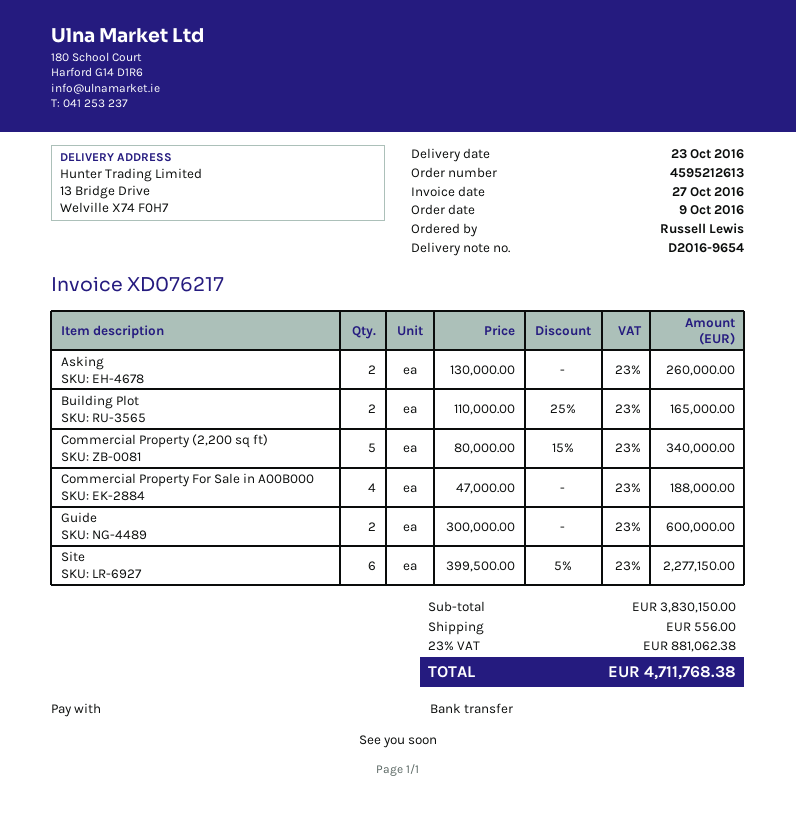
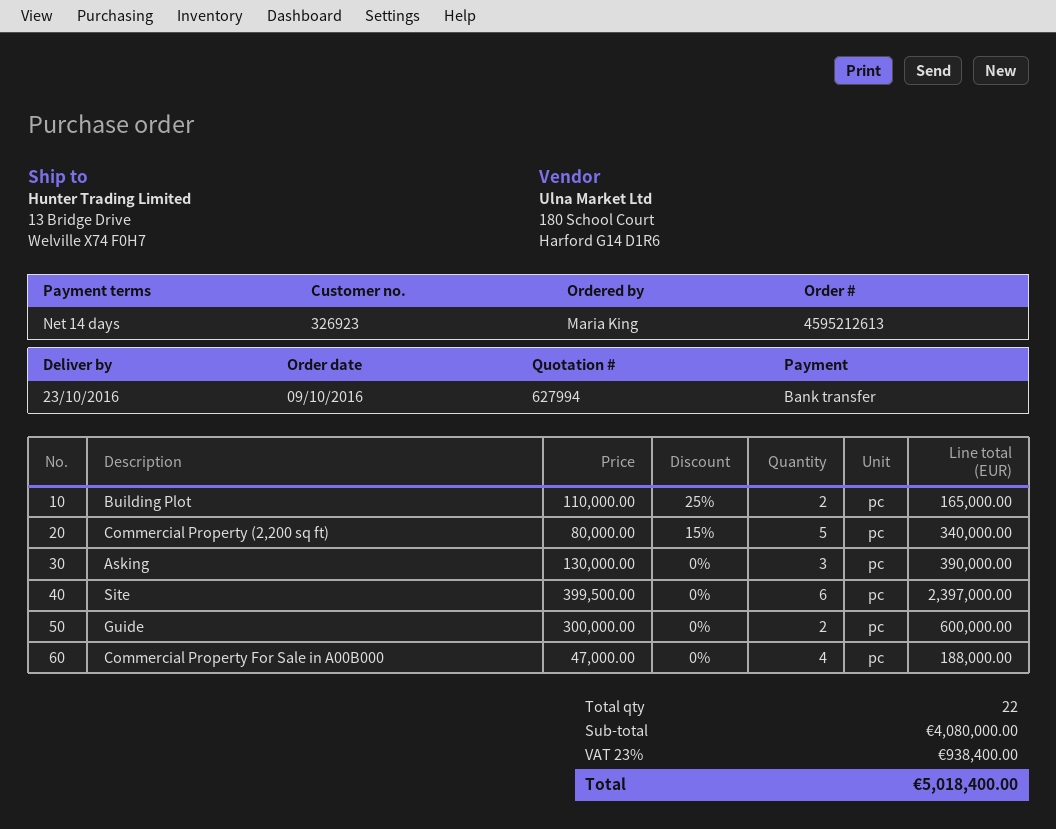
ordered by: Russell Lewis -> Maria King
Asking: 2 x 130000.00 = 260000.00 -> 3 x 130000.00 = 390000.00
Site: 6 x 399500.00 - 5% = 2277150.00 -> 6 x 399500.00 = 2397000.00
subtotal: 3830150.00 -> 4080000.00
shipping: 556.00 -> none
tax: 23% = 881062.38 -> 23% = 938400.00
total: 4711768.38 -> 5018400.00

